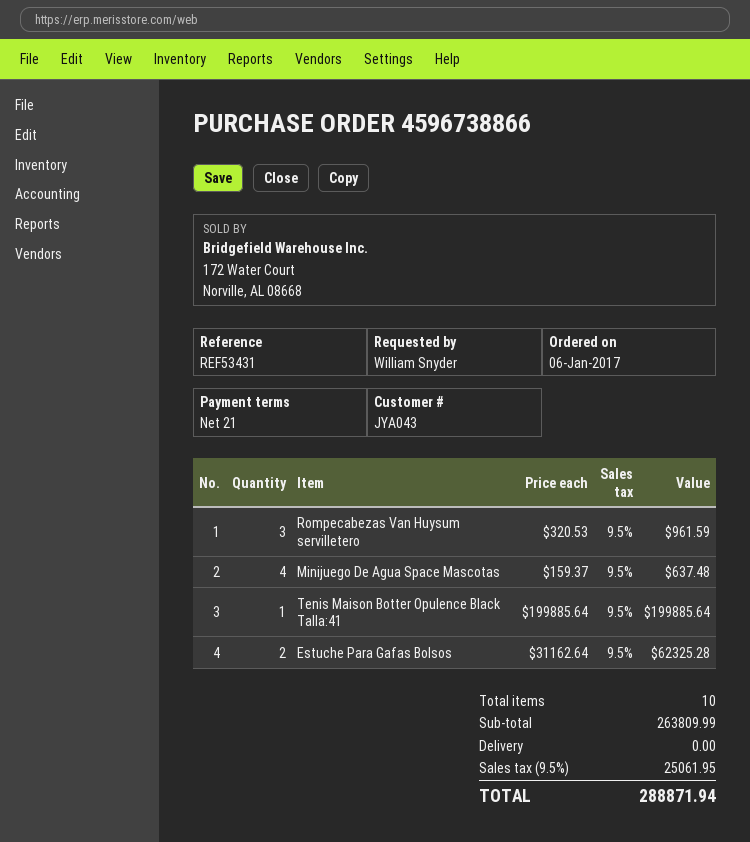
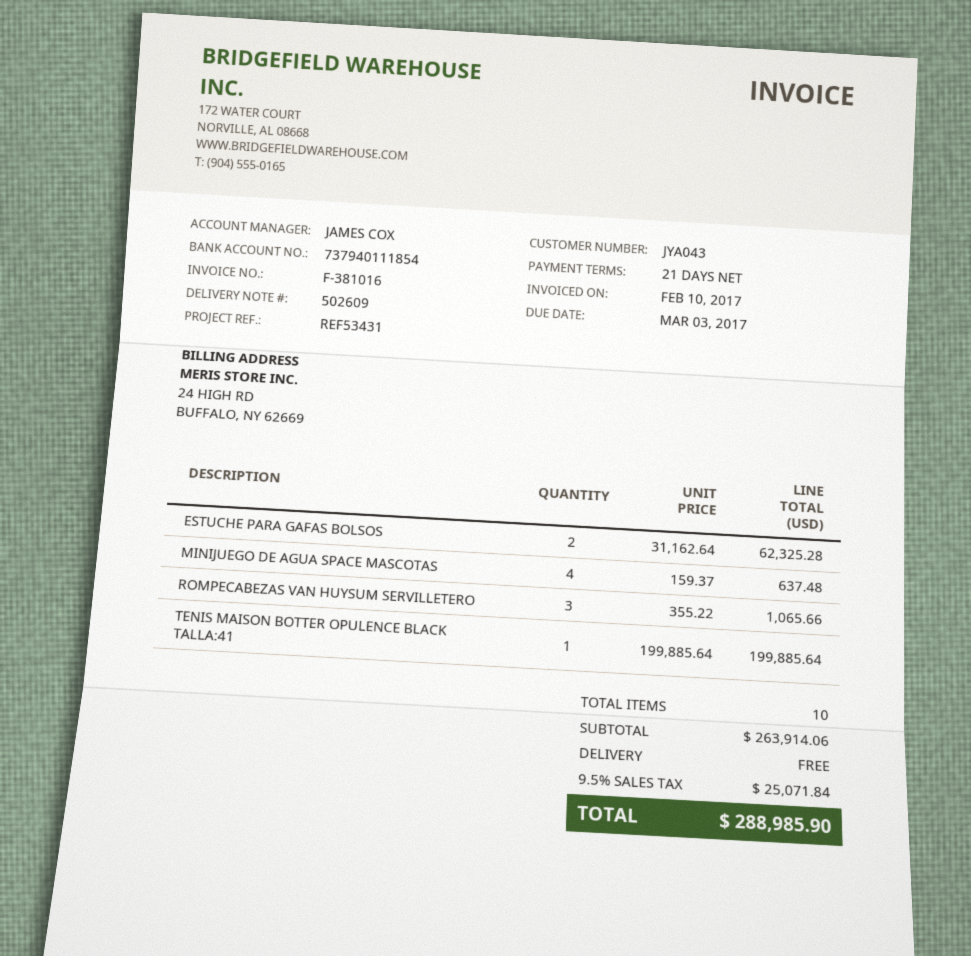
Rompecabezas Van Huysum servilletero: 3 x 320.53 = 961.59 -> 3 x 355.22 = 1065.66
subtotal: 263809.99 -> 263914.06
tax: 9.5% = 25061.95 -> 9.5% = 25071.84
total: 288871.94 -> 288985.90

